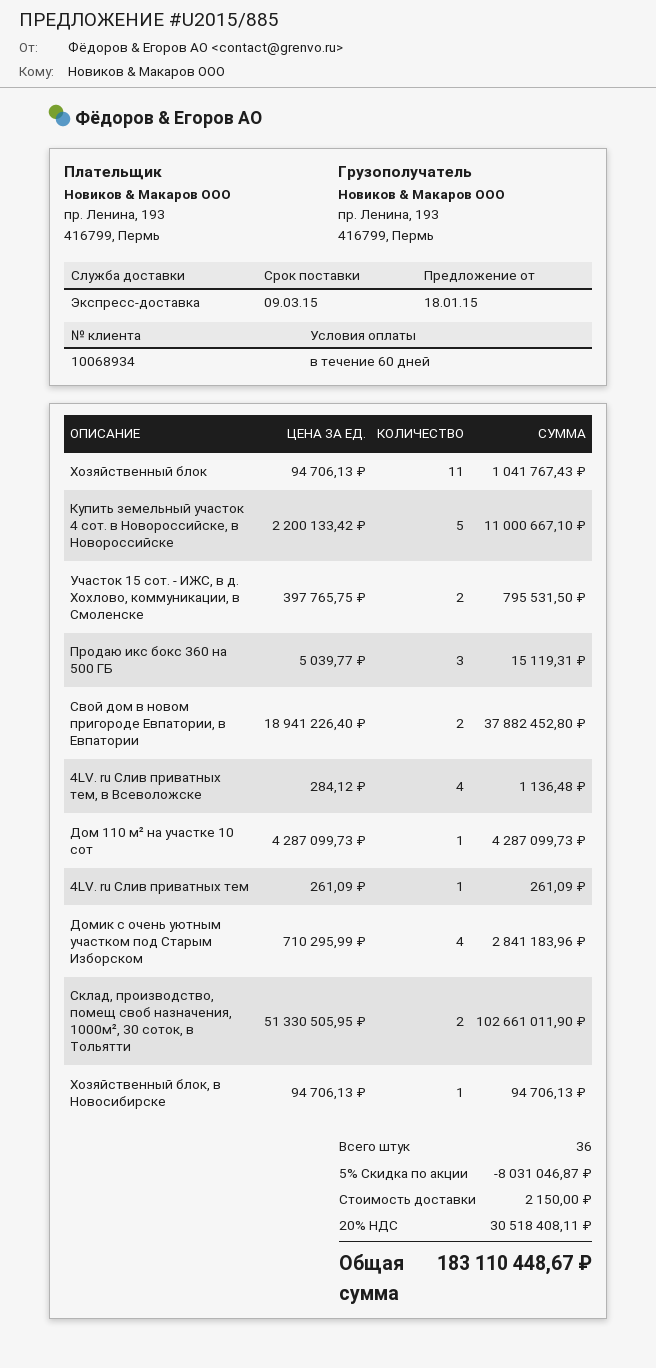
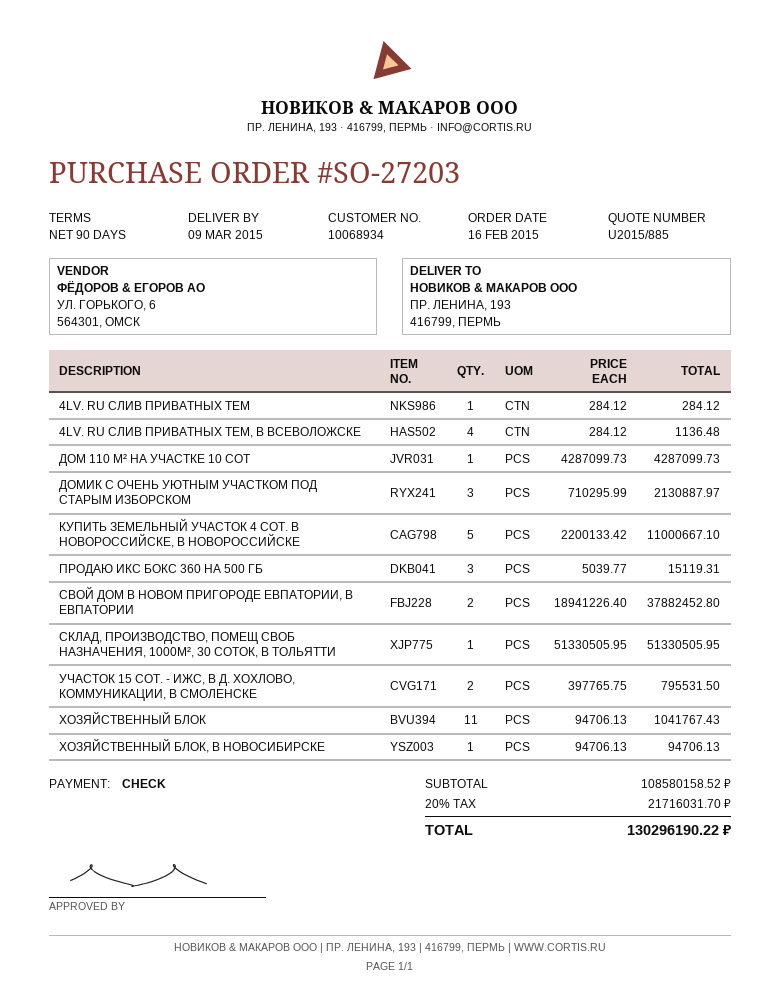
payment terms: 60 days -> 90 days
4LV. ru Слив приватных тем: 1 x 261.09 = 261.09 -> 1 x 284.12 = 284.12
Домик с очень уютным участком под Старым Изборском: 4 x 710295.99 = 2841183.96 -> 3 x 710295.99 = 2130887.97
Склад, производство, помещ своб назначения, 1000м², 30 соток, в Тольятти: 2 x 51330505.95 = 102661011.90 -> 1 x 51330505.95 = 51330505.95
discount: 5% = 8031046.87 -> none
shipping: 2150.00 -> none
tax: 20% = 30518408.11 -> 20% = 21716031.70
total: 183110448.67 -> 130296190.22

